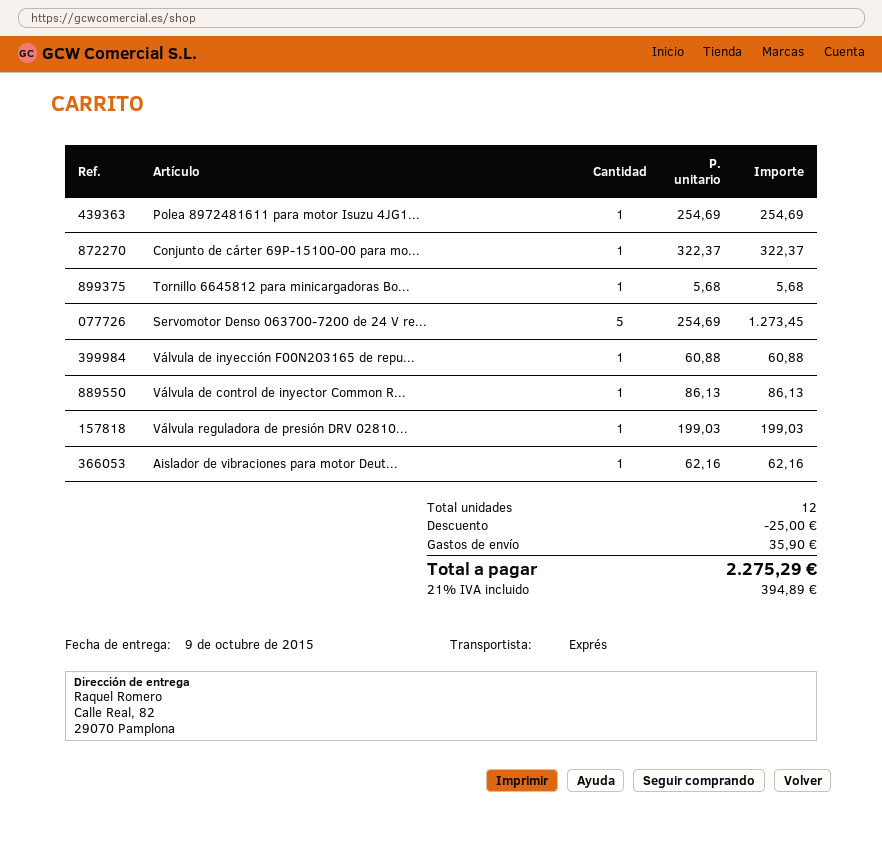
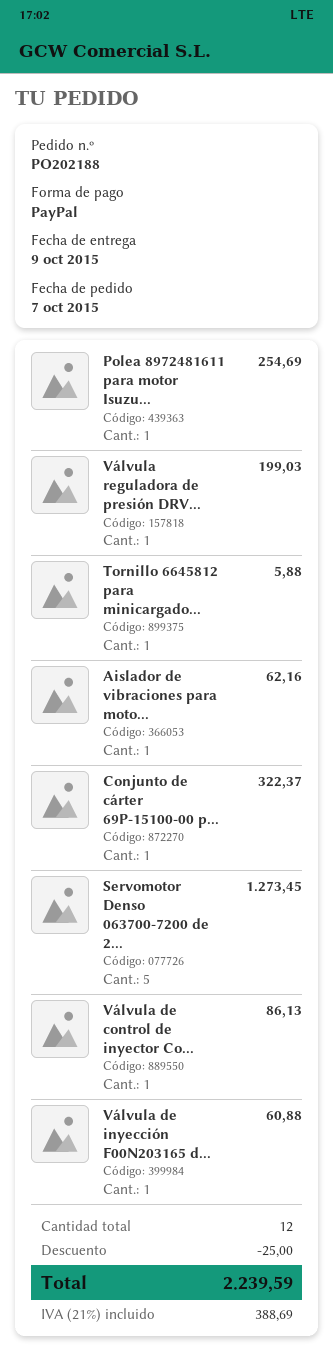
Tornillo 6645812 para minicargadoras Bo...: 1 for 5.68 -> 1 for 5.88
shipping: 35.90 -> none
tax: 21% = 394.89 -> 21% = 388.69
total: 2275.29 -> 2239.59

